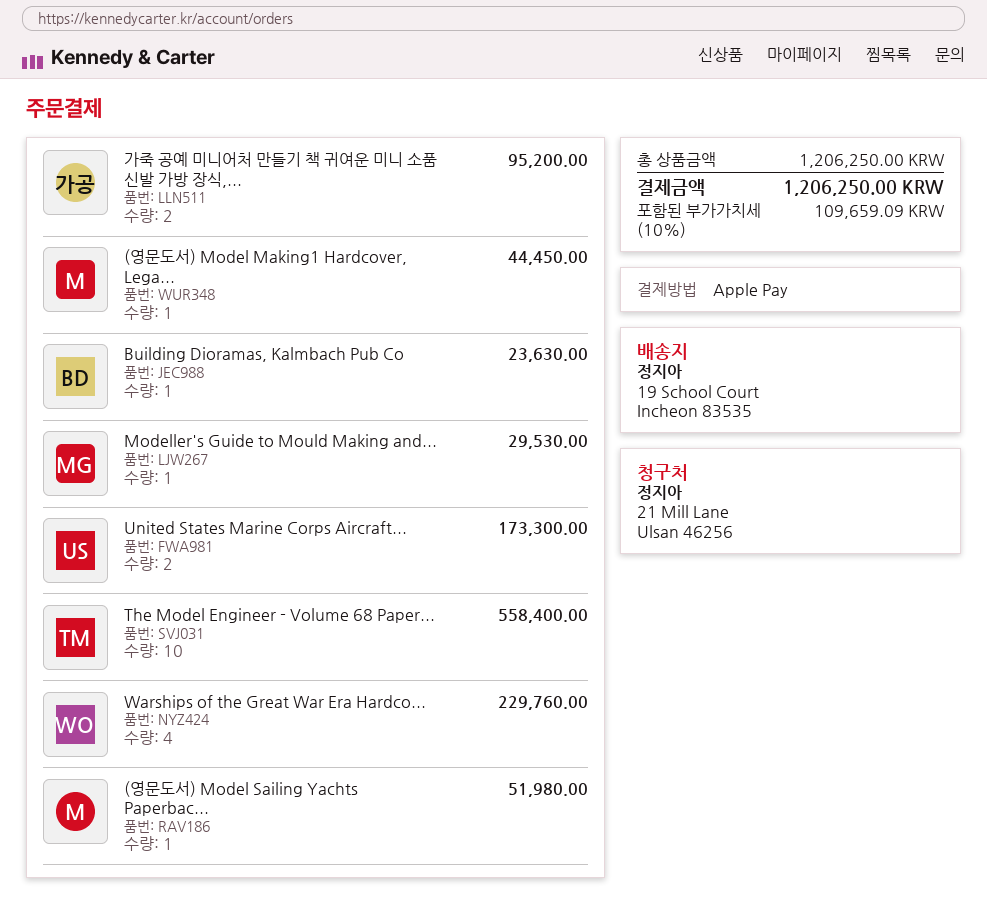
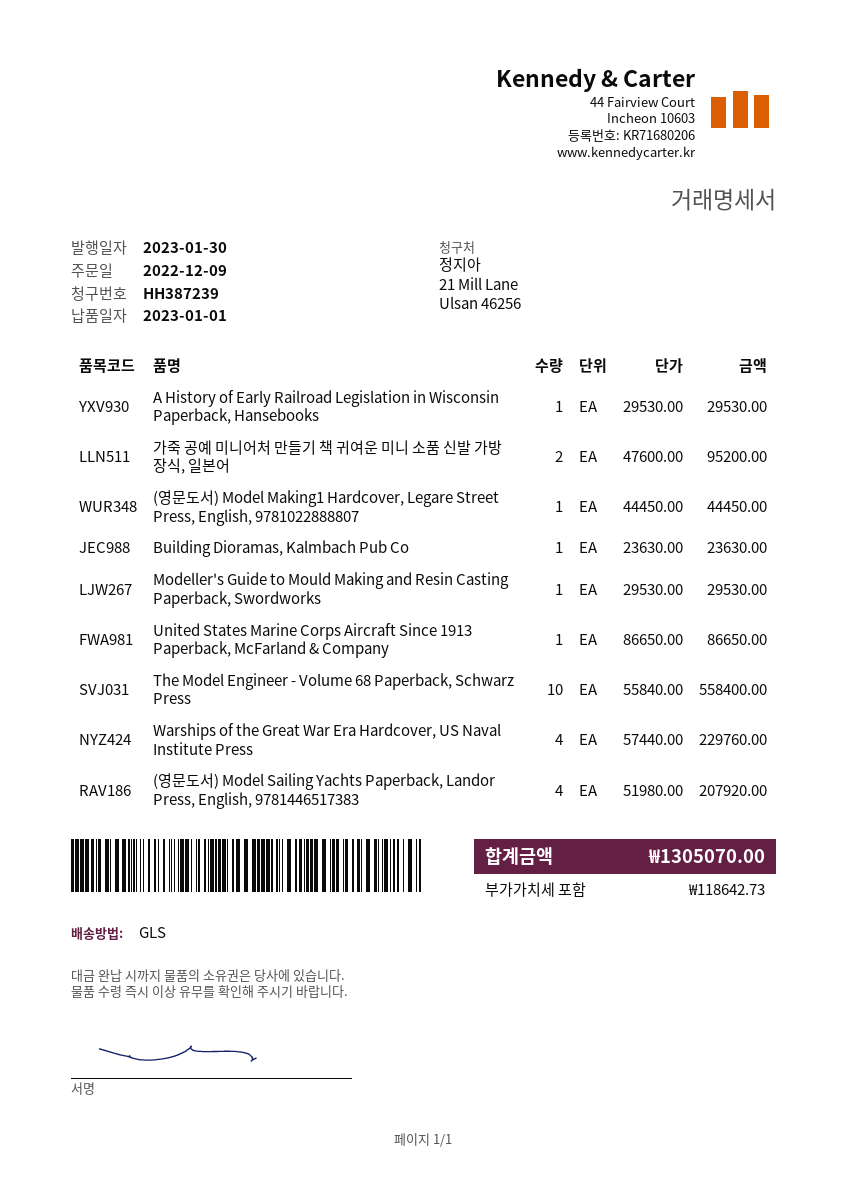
United States Marine Corps Aircraft...: 2 for 173300.00 -> 1 for 86650.00
(영문도서) Model Sailing Yachts Paperbac...: 1 for 51980.00 -> 4 for 207920.00
A History of Early Railroad Legislation in Wisconsin Paperback, Hansebooks: none -> 1 for 29530.00
tax: 109659.09 -> 118642.73
total: 1206250.00 -> 1305070.00

